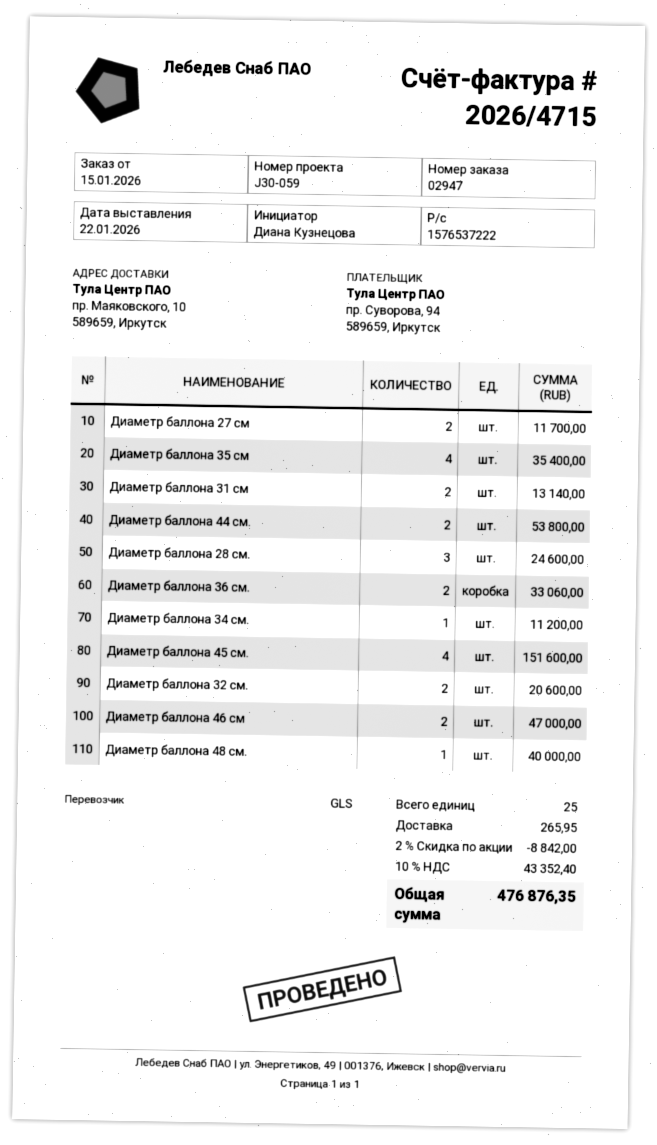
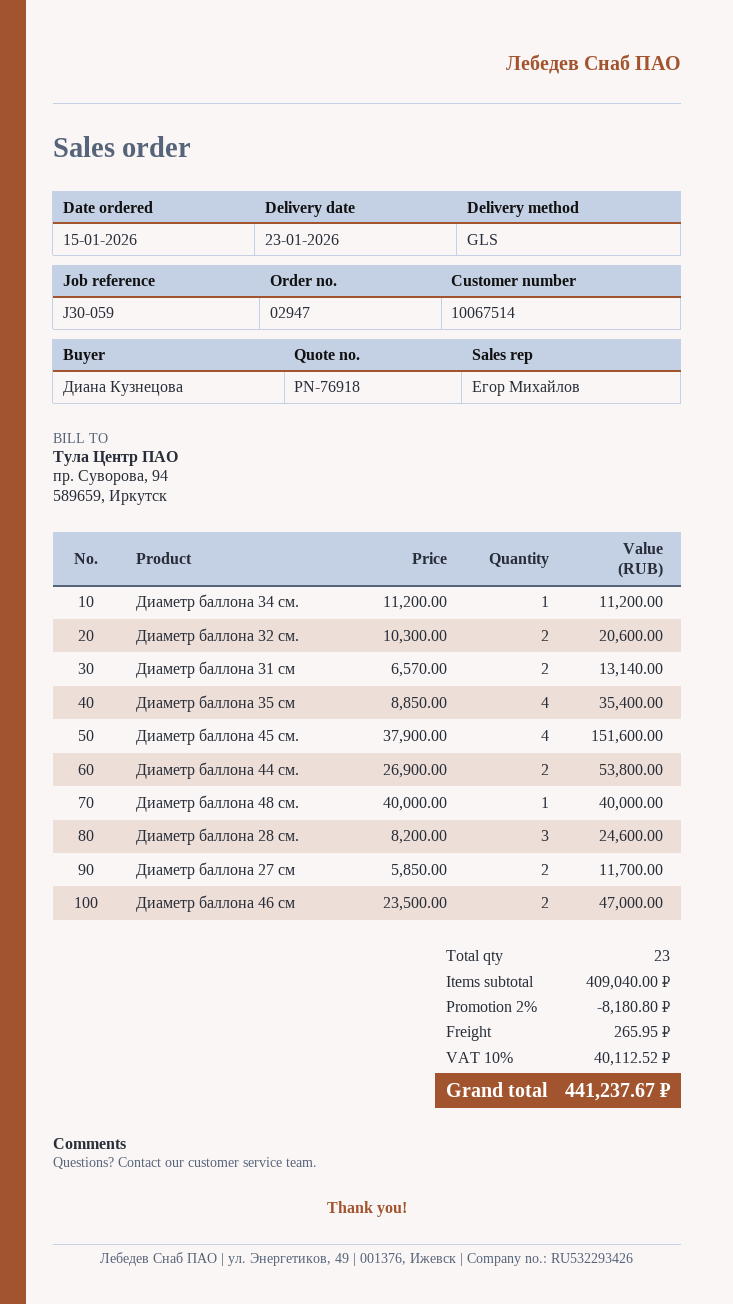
Диаметр баллона 36 см.: 2 for 33060.00 -> none
total quantity: 25 -> 23
discount: 2% = 8842.00 -> 2% = 8180.80
tax: 10% = 43352.40 -> 10% = 40112.52
total: 476876.35 -> 441237.67

